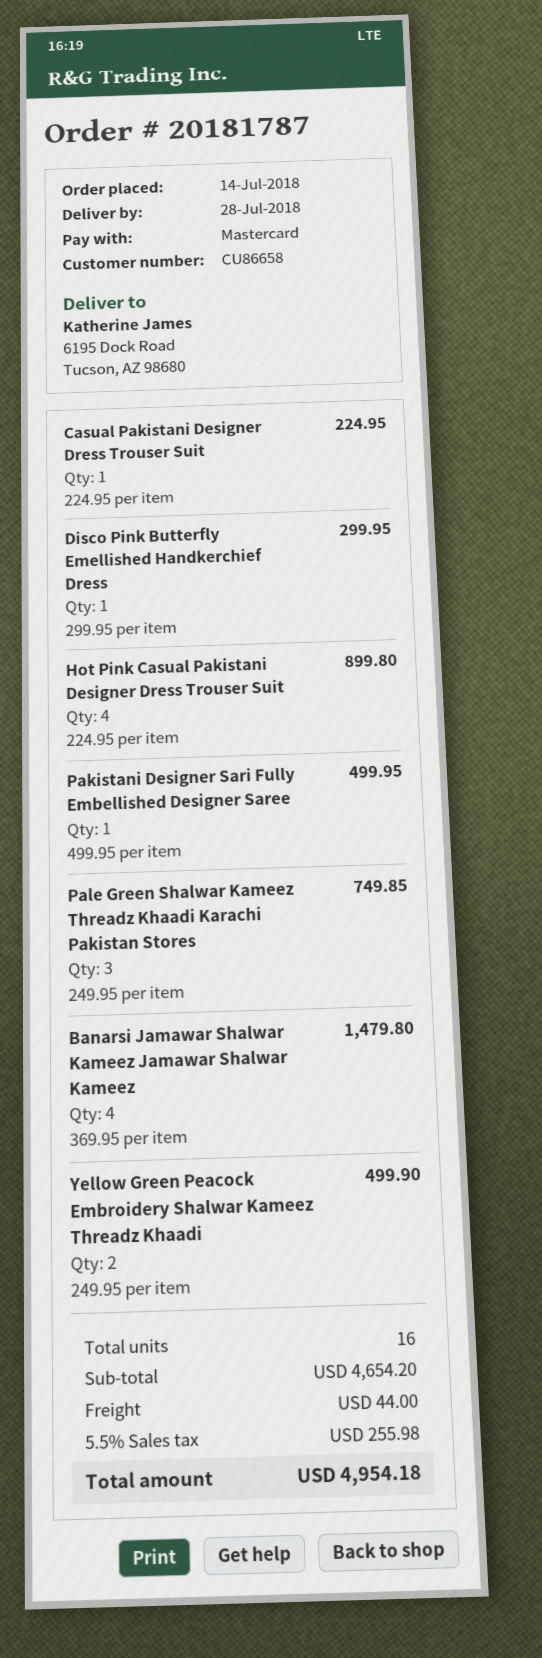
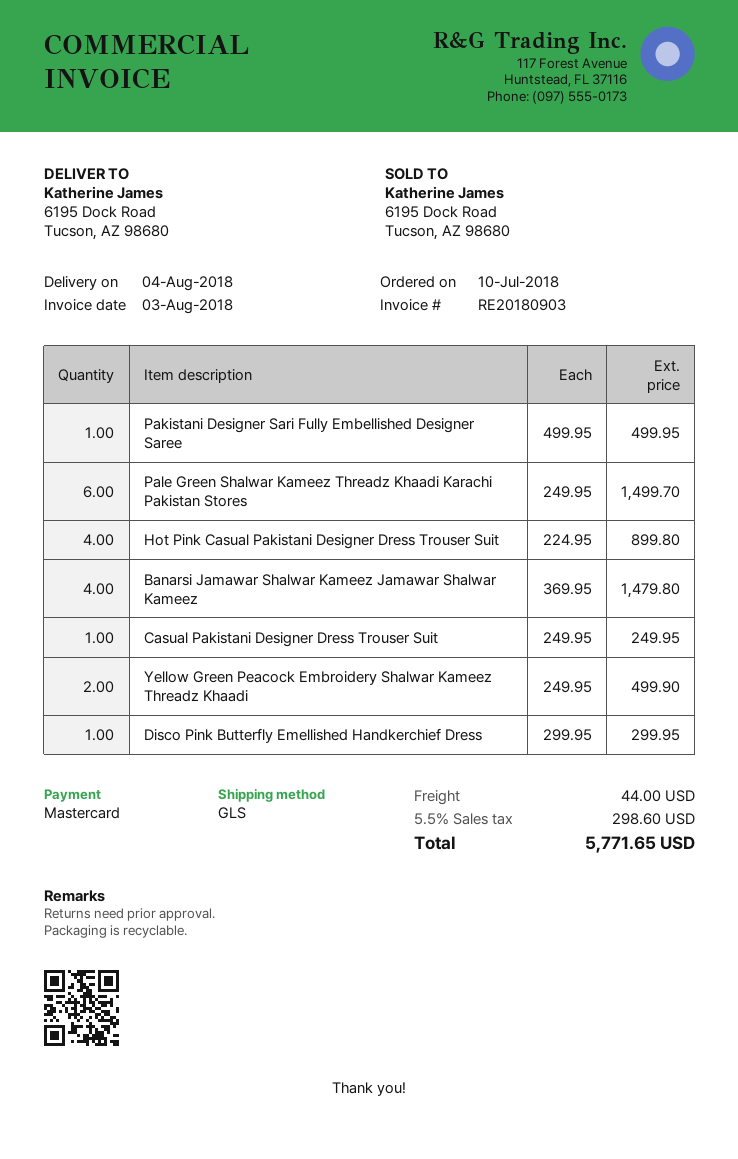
order date: 2018-07-14 -> 2018-07-10
delivery date: 2018-07-28 -> 2018-08-04
Casual Pakistani Designer Dress Trouser Suit: 1 x 224.95 = 224.95 -> 1 x 249.95 = 249.95
Pale Green Shalwar Kameez Threadz Khaadi Karachi Pakistan Stores: 3 x 249.95 = 749.85 -> 6 x 249.95 = 1499.70
tax: 5.5% = 255.98 -> 5.5% = 298.60
total: 4954.18 -> 5771.65

